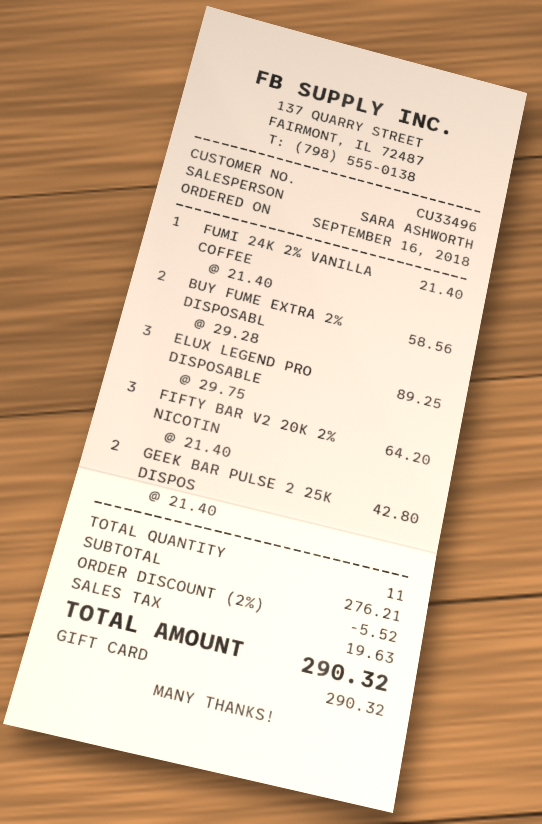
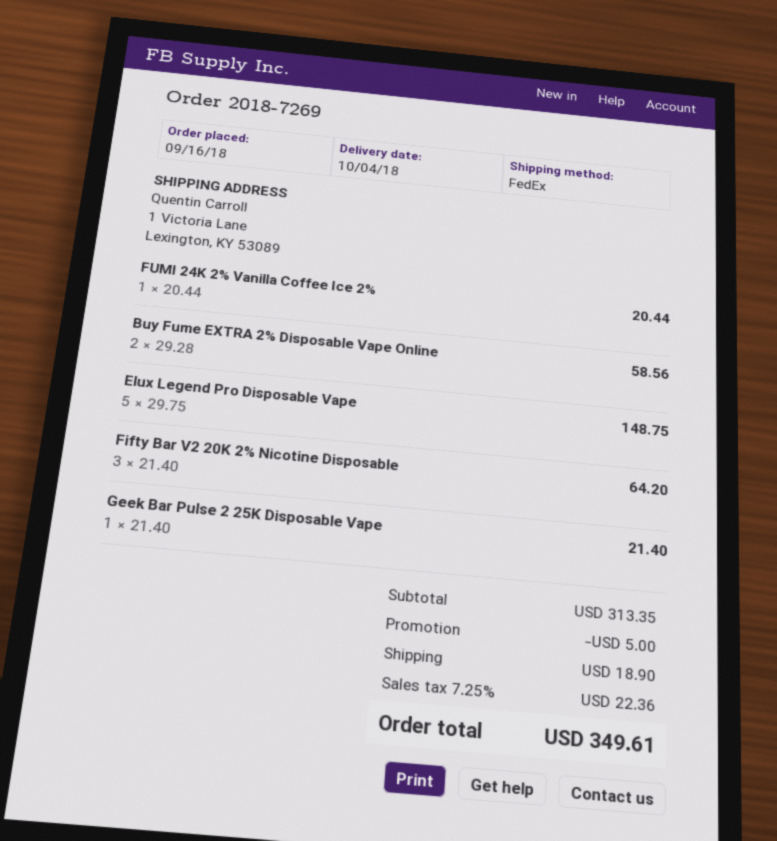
FUMI 24K 2% VANILLA COFFEE: 1 x 21.40 = 21.40 -> 1 x 20.44 = 20.44
ELUX LEGEND PRO DISPOSABLE: 3 x 29.75 = 89.25 -> 5 x 29.75 = 148.75
GEEK BAR PULSE 2 25K DISPOS: 2 x 21.40 = 42.80 -> 1 x 21.40 = 21.40
subtotal: 276.21 -> 313.35
discount: 5.52 -> 5.00
shipping: none -> 18.90
tax: 19.63 -> 22.36
total: 290.32 -> 349.61

